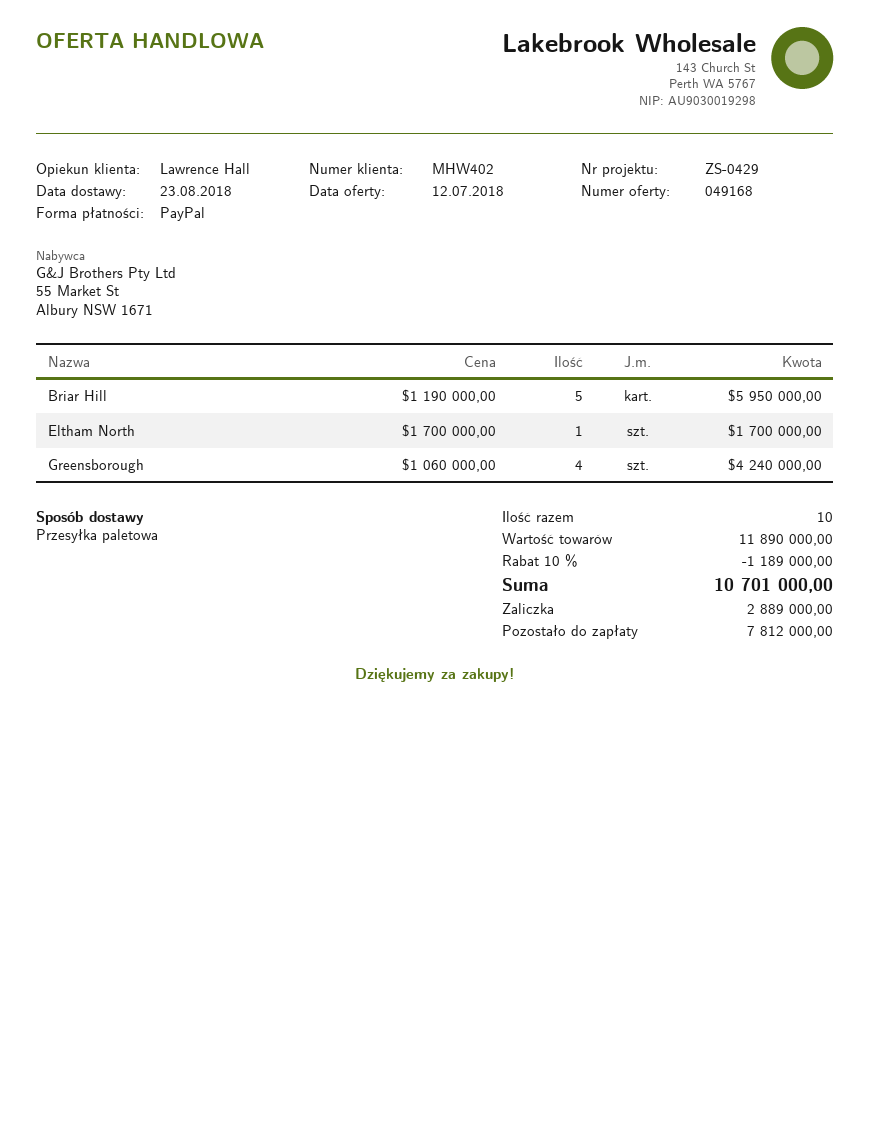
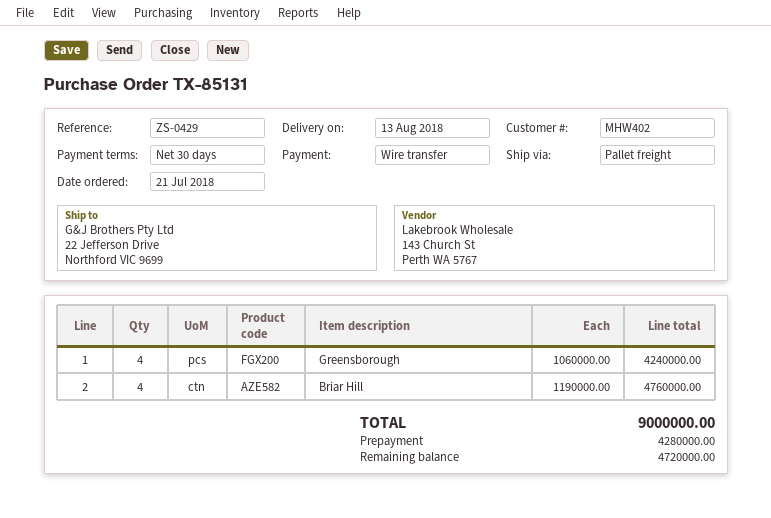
delivery date: 2018-08-23 -> 2018-08-13
payment method: PayPal -> bank transfer
Briar Hill: 5 x 1190000.00 = 5950000.00 -> 4 x 1190000.00 = 4760000.00
Eltham North: 1 x 1700000.00 = 1700000.00 -> none
discount: 10% = 1189000.00 -> none
total: 10701000.00 -> 9000000.00
deposit: 2889000.00 -> 4280000.00
balance: 7812000.00 -> 4720000.00

